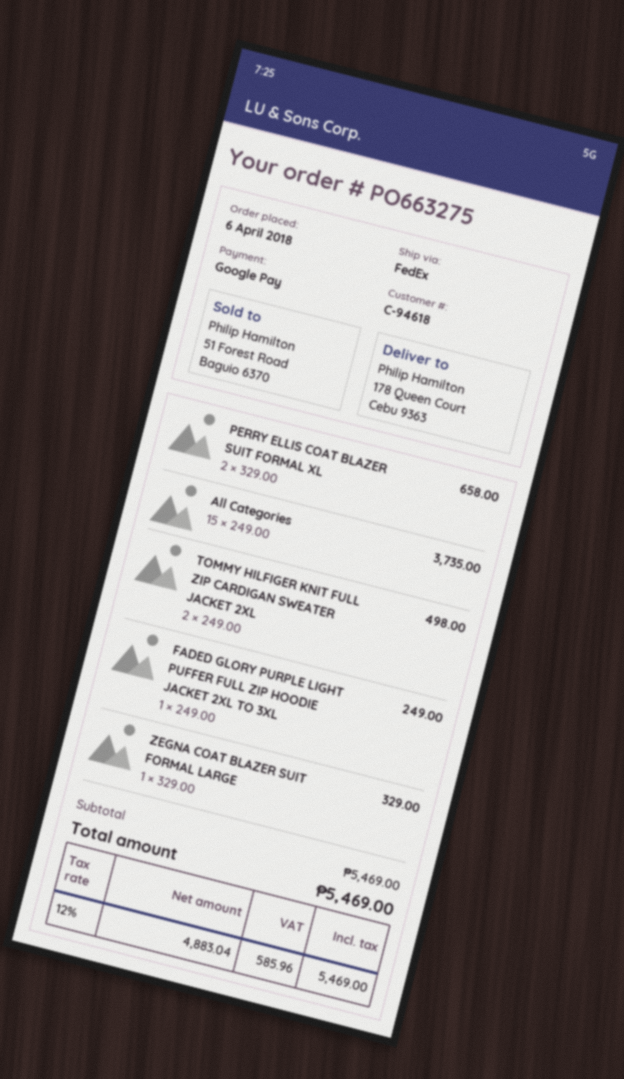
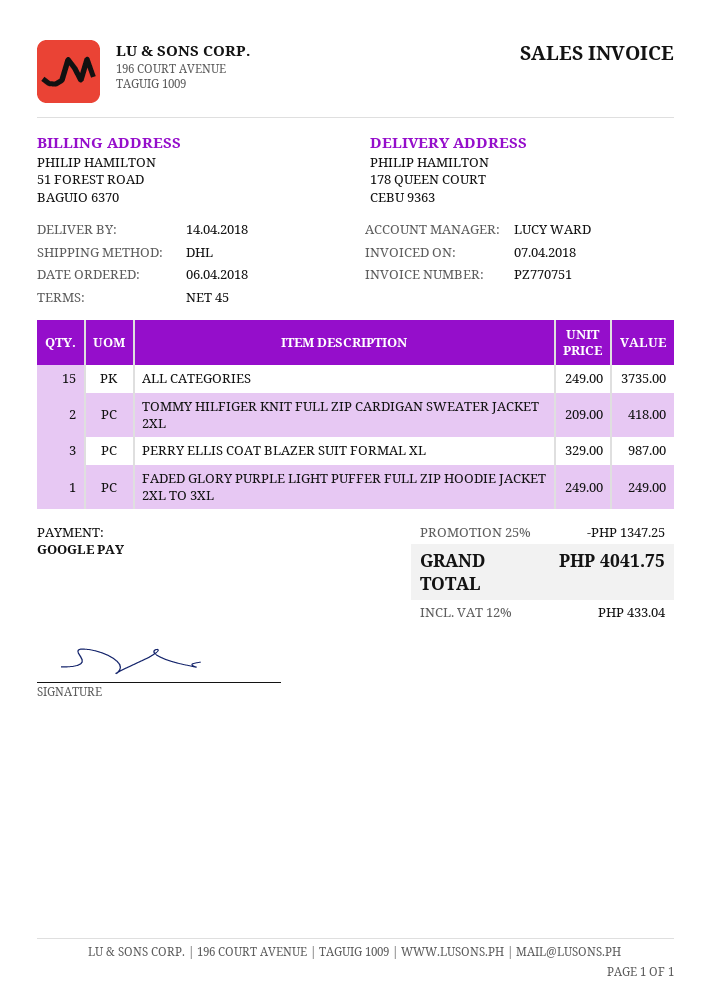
shipping method: FedEx -> DHL
PERRY ELLIS COAT BLAZER SUIT FORMAL XL: 2 x 329.00 = 658.00 -> 3 x 329.00 = 987.00
TOMMY HILFIGER KNIT FULL ZIP CARDIGAN SWEATER JACKET 2XL: 2 x 249.00 = 498.00 -> 2 x 209.00 = 418.00
ZEGNA COAT BLAZER SUIT FORMAL LARGE: 1 x 329.00 = 329.00 -> none
discount: none -> 25% = 1347.25
tax: 12% = 585.96 -> 12% = 433.04
total: 5469.00 -> 4041.75

